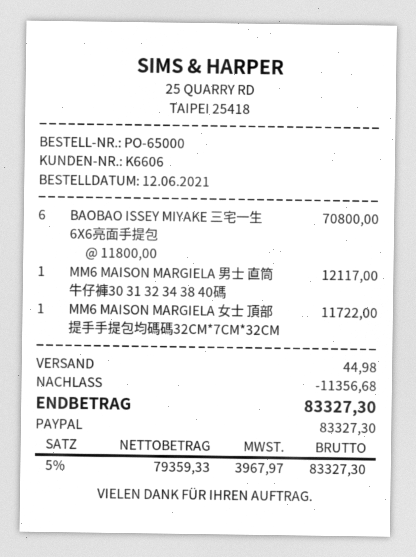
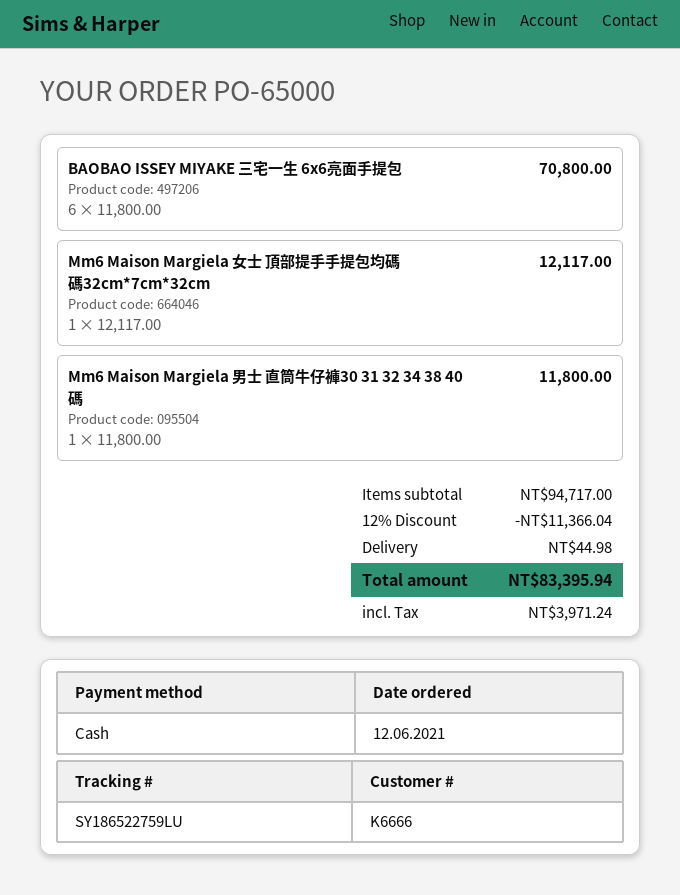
customer number: K6606 -> K6666
payment method: PayPal -> cash
MM6 MAISON MARGIELA 男士 直筒牛仔褲30 31 32 34 38 40碼: 1 x 12117.00 = 12117.00 -> 1 x 11800.00 = 11800.00
MM6 MAISON MARGIELA 女士 頂部提手手提包均碼碼32CM*7CM*32CM: 1 x 11722.00 = 11722.00 -> 1 x 12117.00 = 12117.00
discount: 11356.68 -> 11366.04
tax: 3967.97 -> 3971.24
total: 83327.30 -> 83395.94

